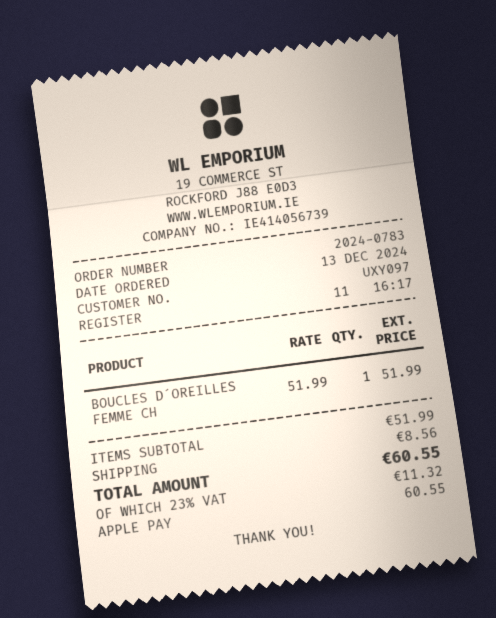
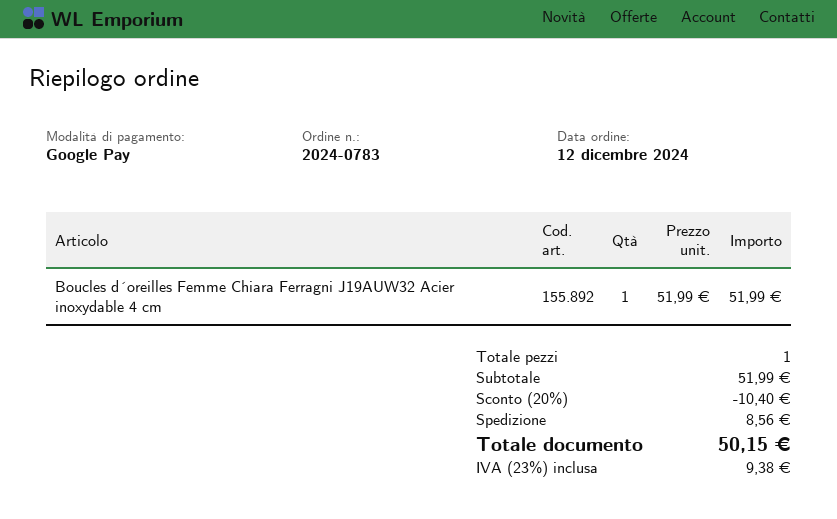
order date: 2024-12-13 -> 2024-12-12
payment method: Apple Pay -> Google Pay
discount: none -> 20% = 10.40
tax: 23% = 11.32 -> 23% = 9.38
total: 60.55 -> 50.15

